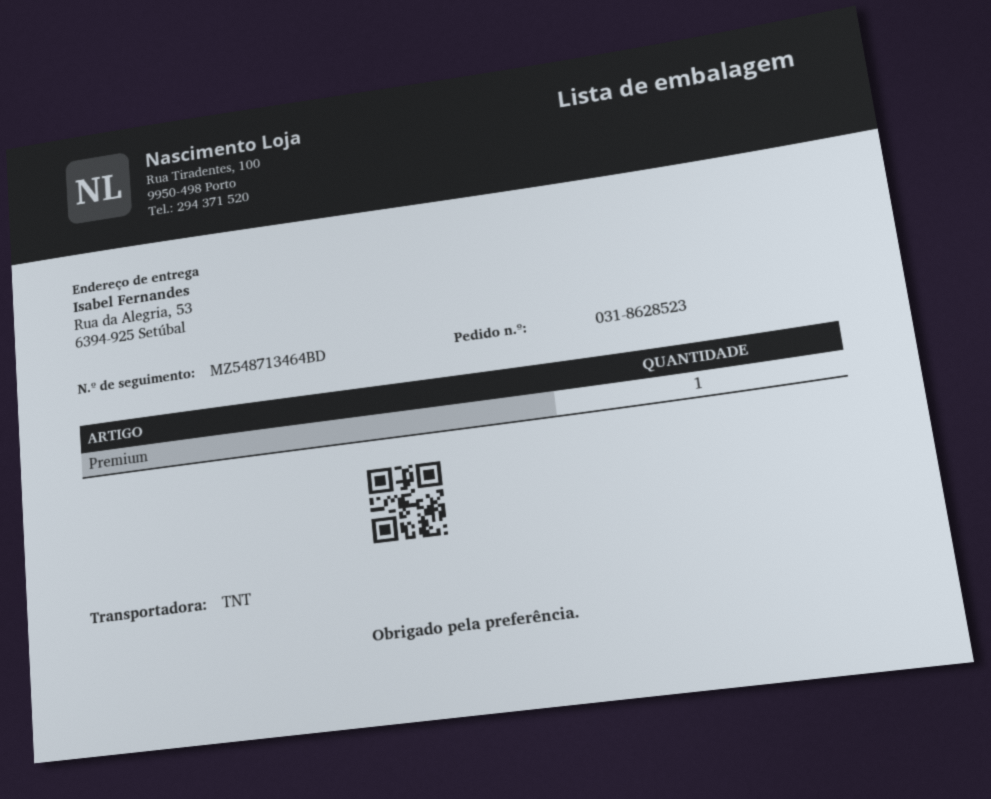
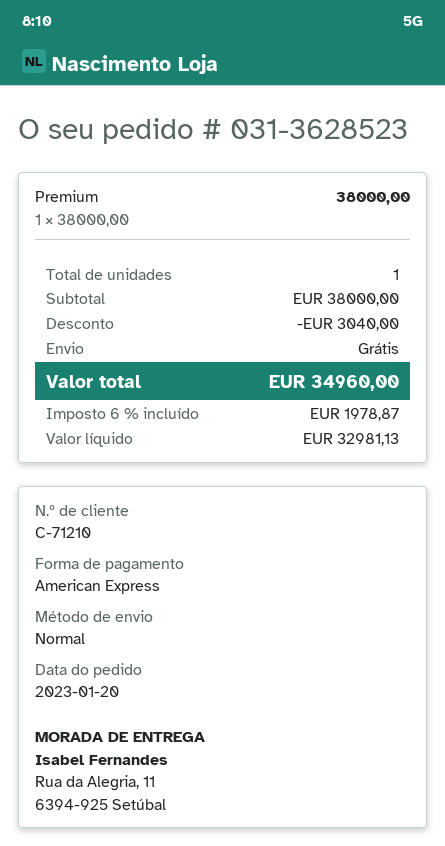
order number: 031-8628523 -> 031-3628523
shipping method: TNT -> standard
ship to: Rua da Alegria, 53, 6394-925 Setúbal -> Rua da Alegria, 11, 6394-925 Setúbal

